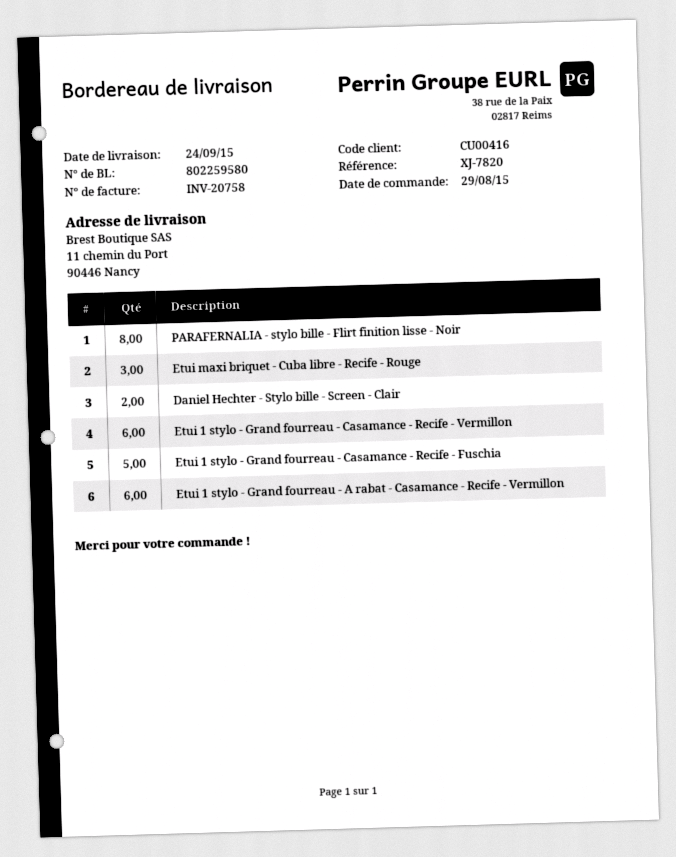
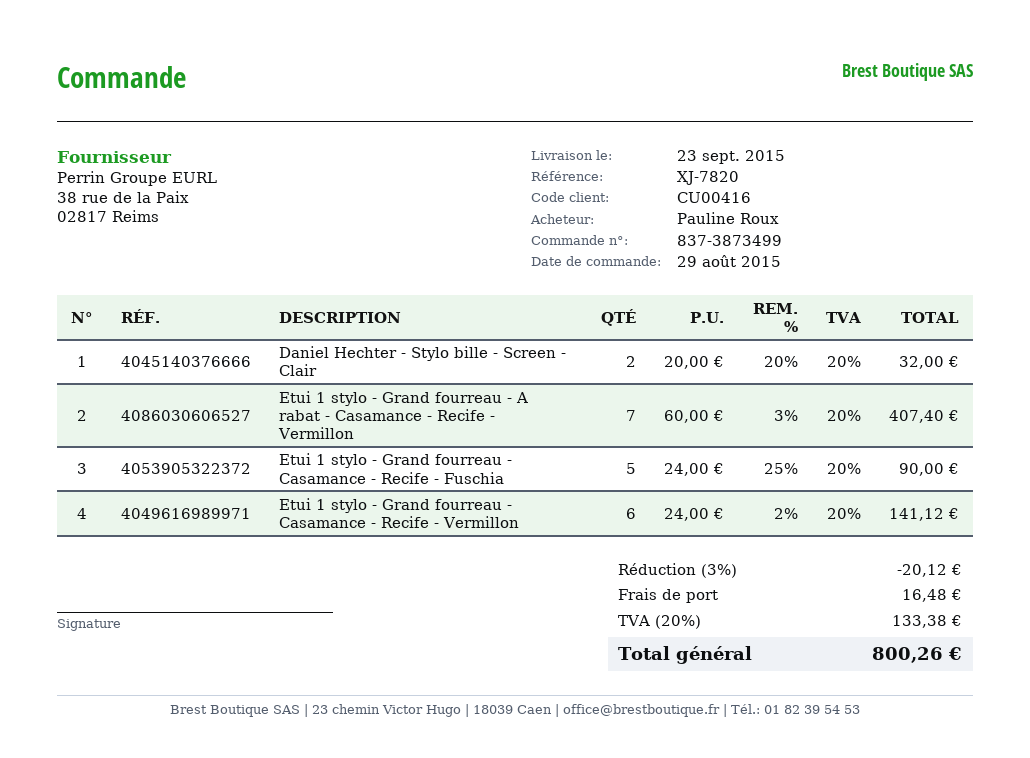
delivery date: 2015-09-24 -> 2015-09-23
PARAFERNALIA - stylo bille - Flirt finition lisse - Noir: 8 -> none
Etui maxi briquet - Cuba libre - Recife - Rouge: 3 -> none
Etui 1 stylo - Grand fourreau - A rabat - Casamance - Recife - Vermillon: 6 -> 7

